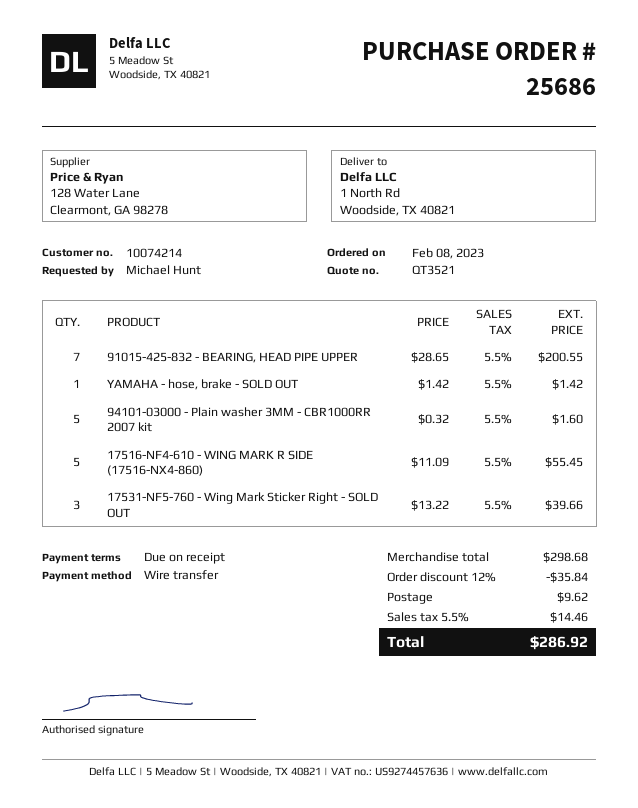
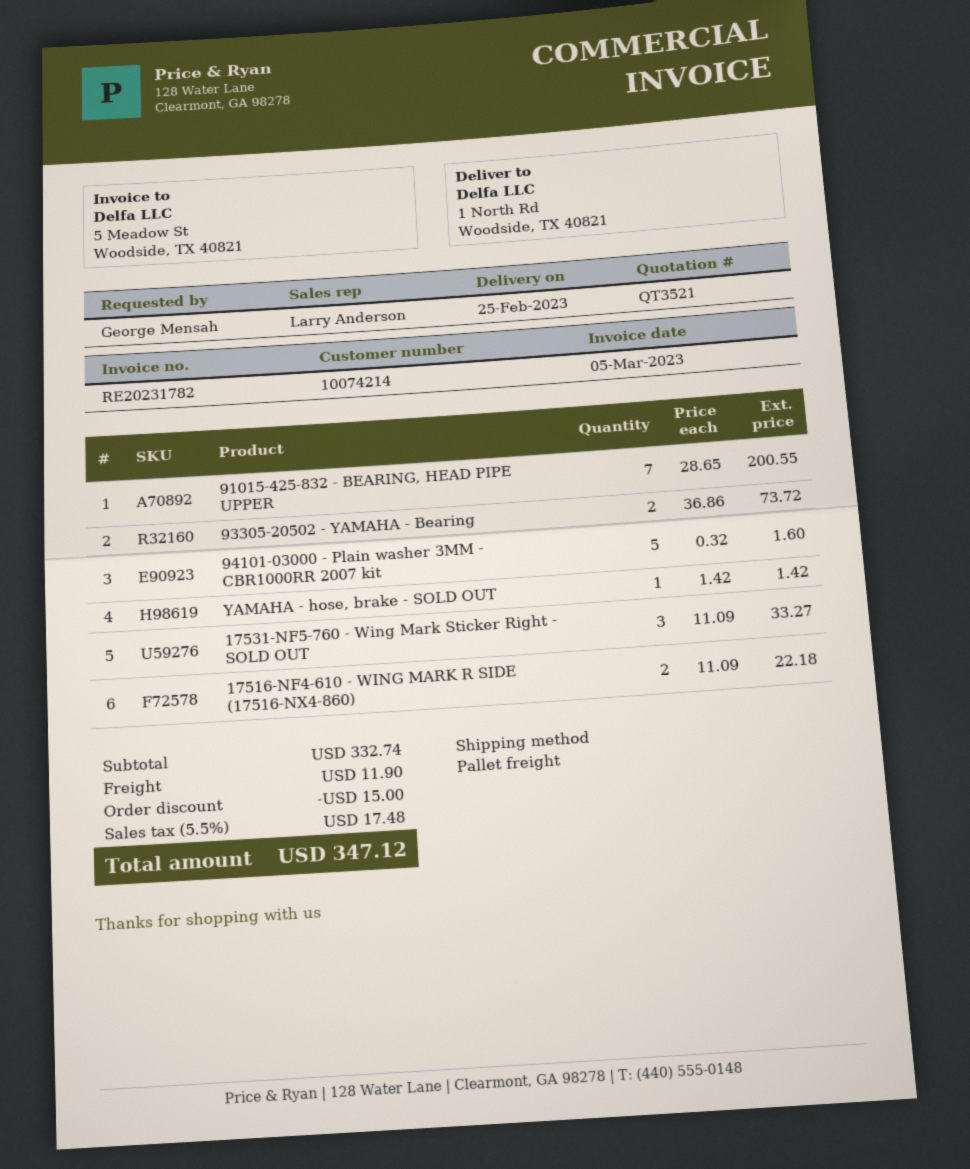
ordered by: Michael Hunt -> George Mensah
17516-NF4-610 - WING MARK R SIDE (17516-NX4-860): 5 x 11.09 = 55.45 -> 2 x 11.09 = 22.18
17531-NF5-760 - Wing Mark Sticker Right - SOLD OUT: 3 x 13.22 = 39.66 -> 3 x 11.09 = 33.27
93305-20502 - YAMAHA - Bearing: none -> 2 x 36.86 = 73.72
subtotal: 298.68 -> 332.74
discount: 35.84 -> 15.00
shipping: 9.62 -> 11.90
tax: 5.5% = 14.46 -> 5.5% = 17.48
total: 286.92 -> 347.12

